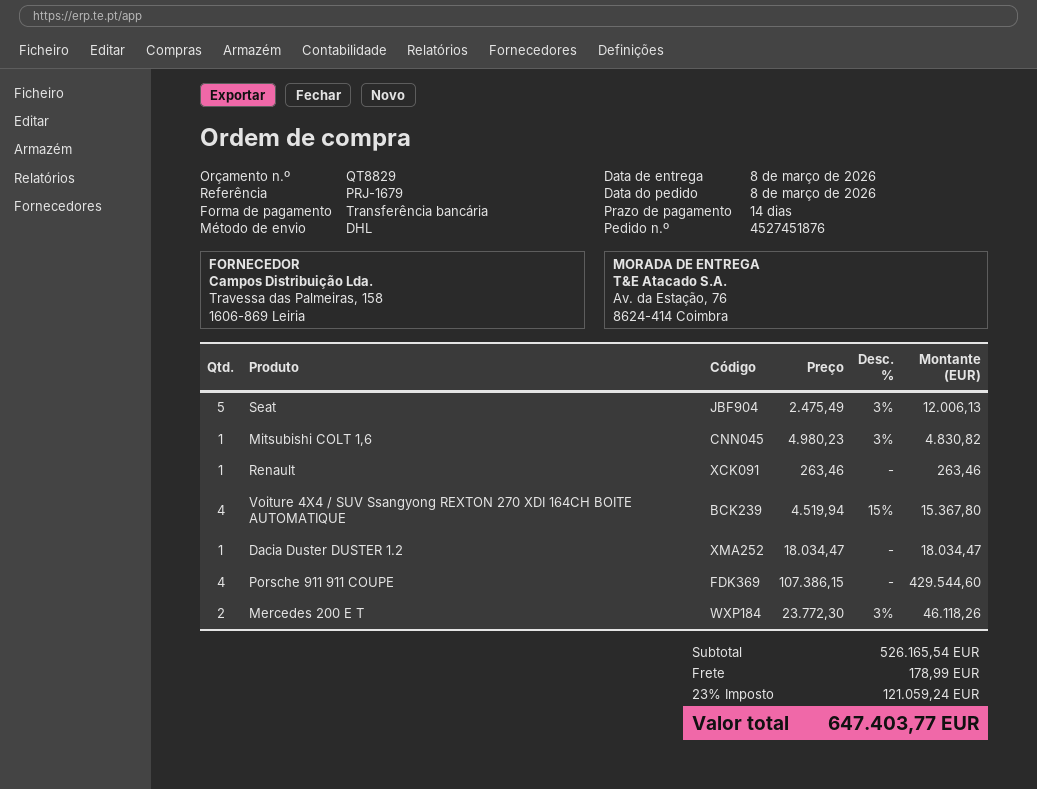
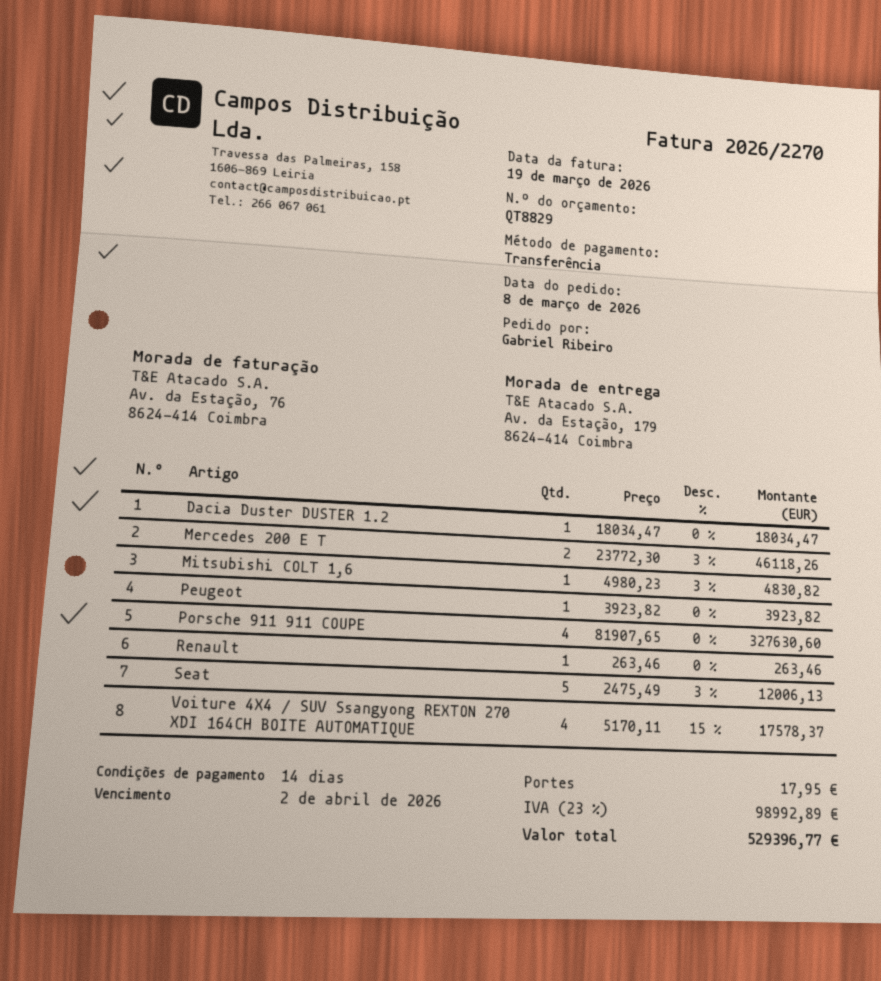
ship to: Av. da Estação, 76, 8624-414 Coimbra -> Av. da Estação, 179, 8624-414 Coimbra
Voiture 4X4 / SUV Ssangyong REXTON 270 XDI 164CH BOITE AUTOMATIQUE: 4 x 4519.94 - 15% = 15367.80 -> 4 x 5170.11 - 15% = 17578.37
Porsche 911 911 COUPE: 4 x 107386.15 = 429544.60 -> 4 x 81907.65 = 327630.60
Peugeot: none -> 1 x 3923.82 = 3923.82
shipping: 178.99 -> 17.95
tax: 23% = 121059.24 -> 23% = 98992.89
total: 647403.77 -> 529396.77

